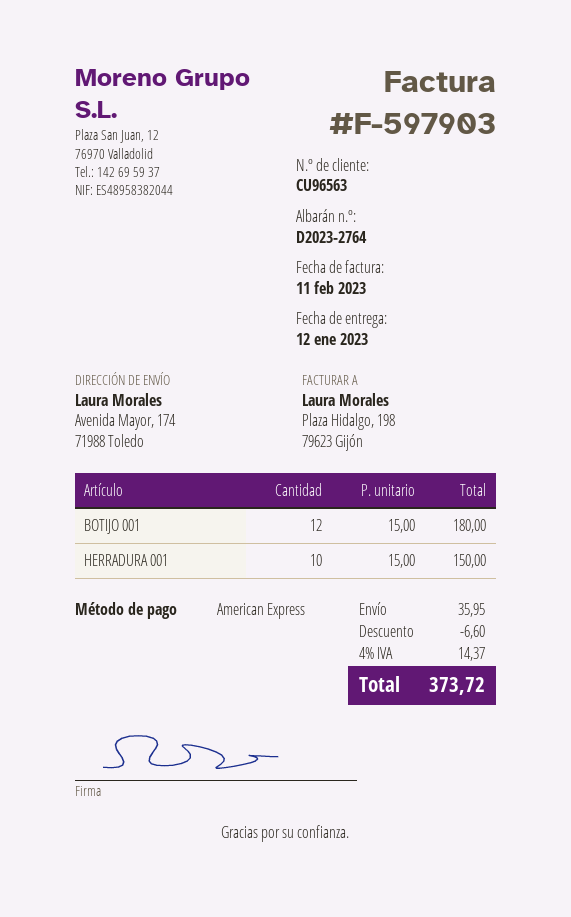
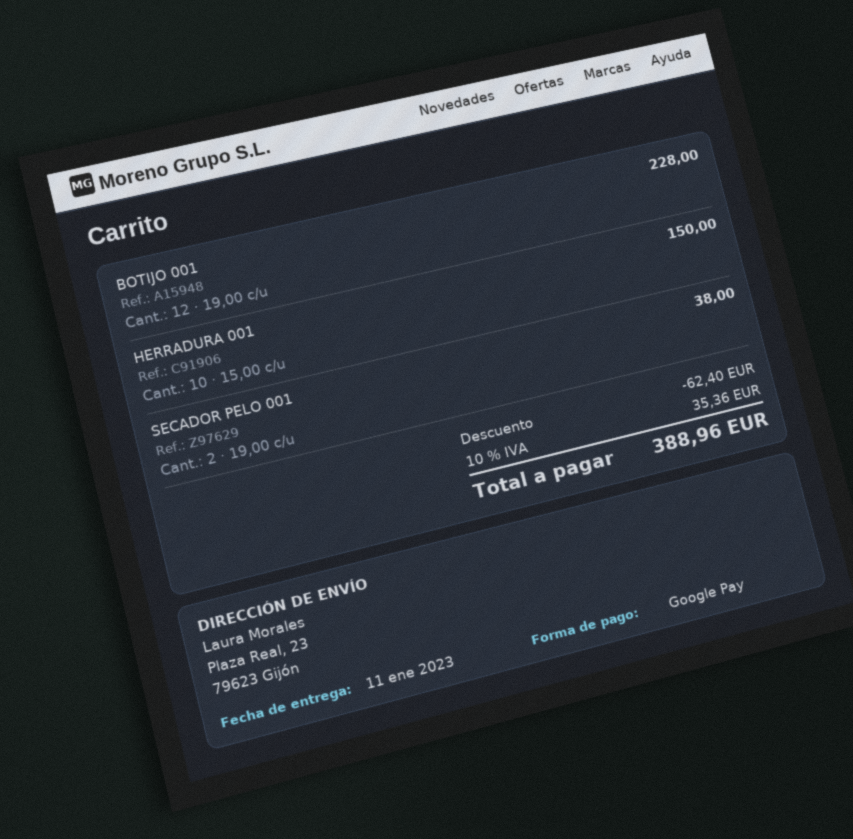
delivery date: 2023-01-12 -> 2023-01-11
payment method: American Express -> Google Pay
ship to: Avenida Mayor, 174, 71988 Toledo -> Plaza Real, 23, 79623 Gijón
BOTIJO 001: 12 x 15.00 = 180.00 -> 12 x 19.00 = 228.00
SECADOR PELO 001: none -> 2 x 19.00 = 38.00
discount: 6.60 -> 62.40
shipping: 35.95 -> none
tax: 4% = 14.37 -> 10% = 35.36
total: 373.72 -> 388.96

